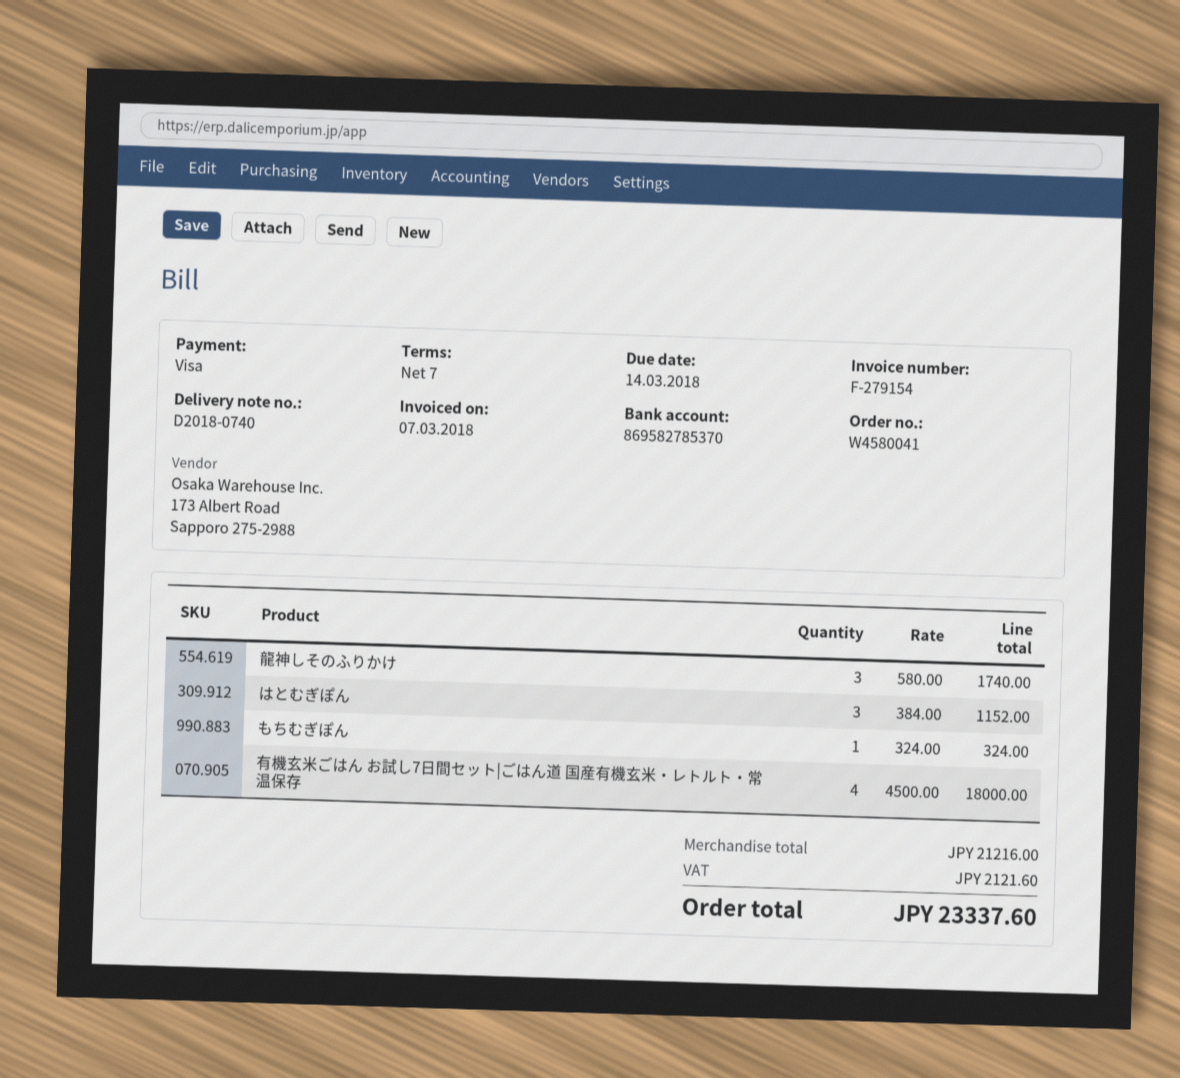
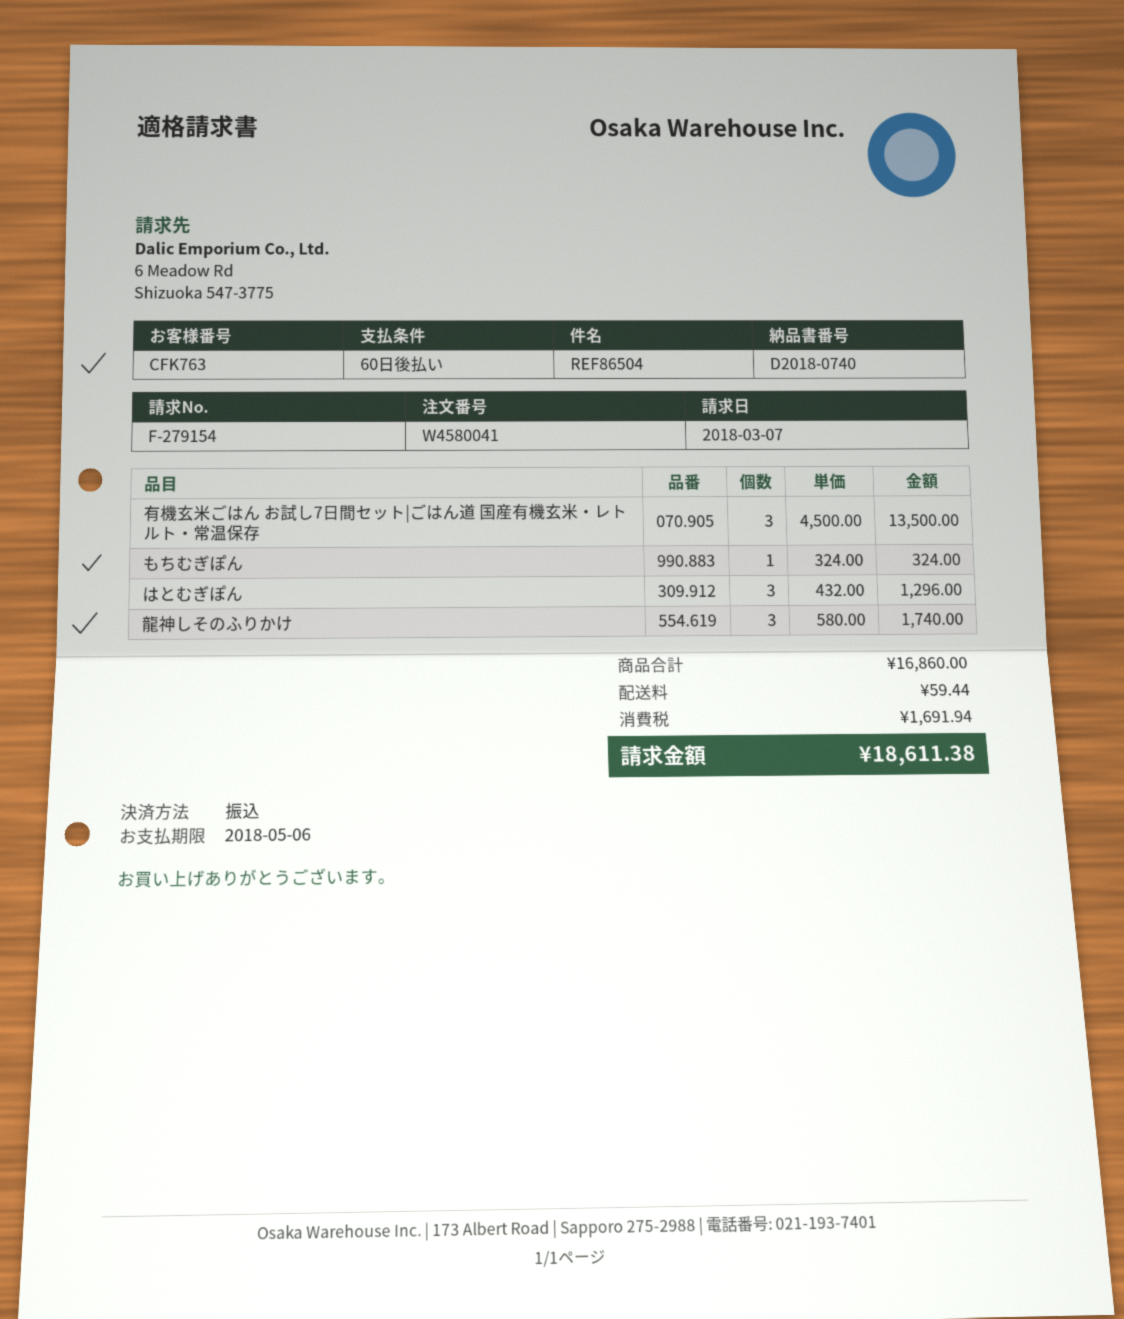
payment terms: 7 days -> 60 days
due date: 2018-03-14 -> 2018-05-06
payment method: Visa -> bank transfer
はとむぎぽん: 3 x 384.00 = 1152.00 -> 3 x 432.00 = 1296.00
有機玄米ごはん お試し7日間セット|ごはん道 国産有機玄米・レトルト・常温保存: 4 x 4500.00 = 18000.00 -> 3 x 4500.00 = 13500.00
subtotal: 21216.00 -> 16860.00
shipping: none -> 59.44
tax: 2121.60 -> 1691.94
total: 23337.60 -> 18611.38

